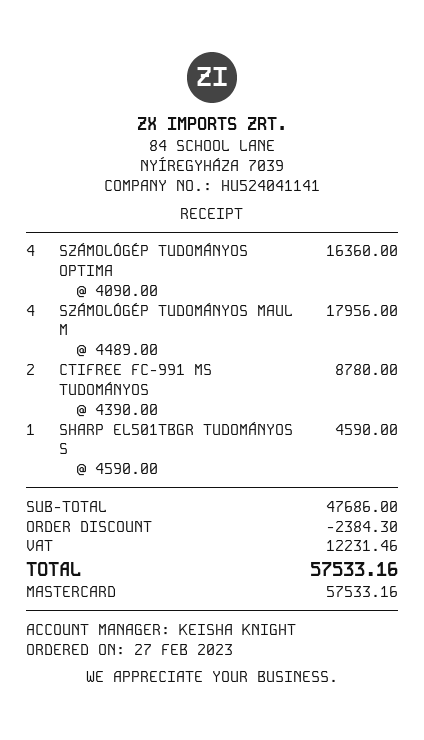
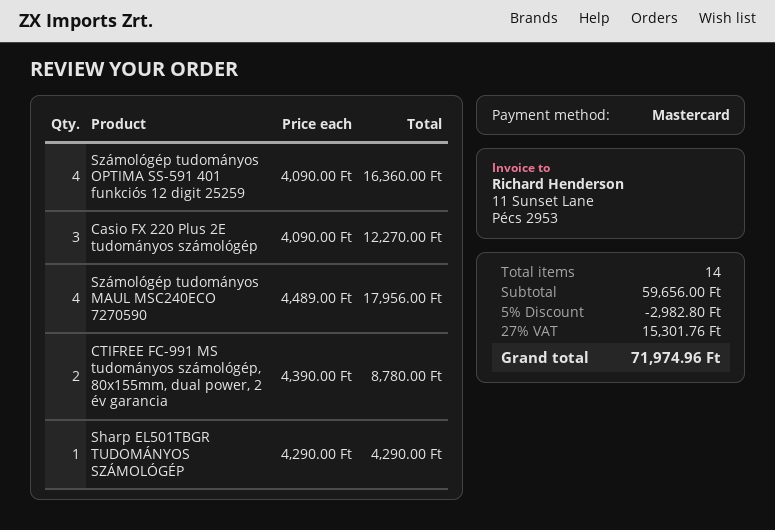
SHARP EL501TBGR TUDOMÁNYOS S: 1 x 4590.00 = 4590.00 -> 1 x 4290.00 = 4290.00
Casio FX 220 Plus 2E tudományos számológép: none -> 3 x 4090.00 = 12270.00
subtotal: 47686.00 -> 59656.00
discount: 2384.30 -> 2982.80
tax: 12231.46 -> 15301.76
total: 57533.16 -> 71974.96

